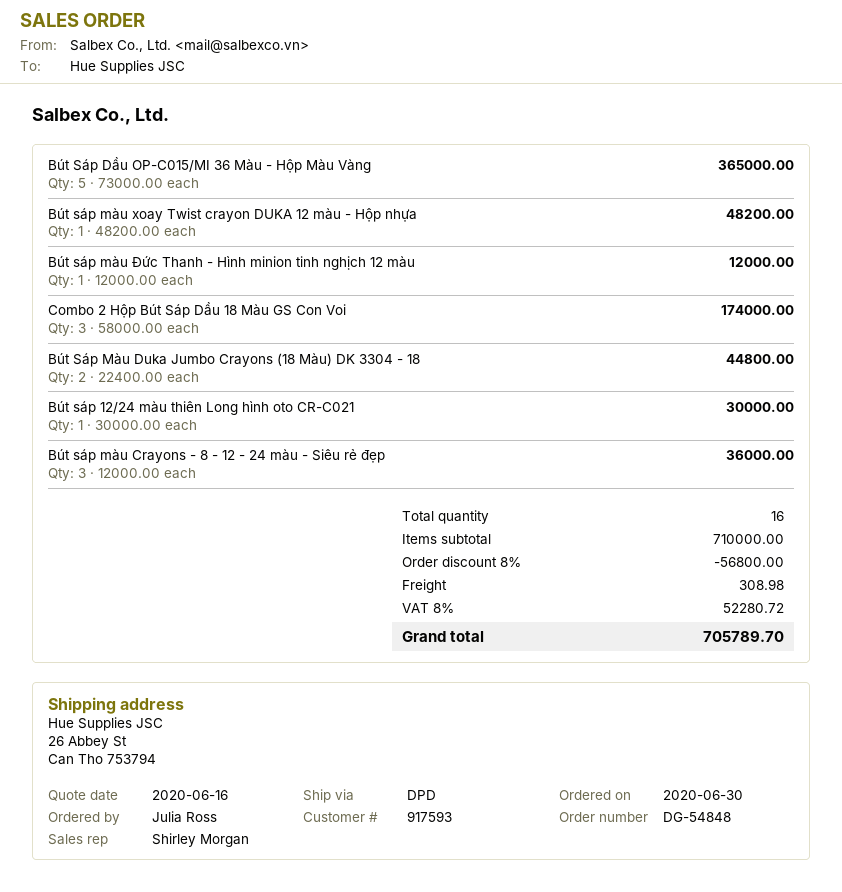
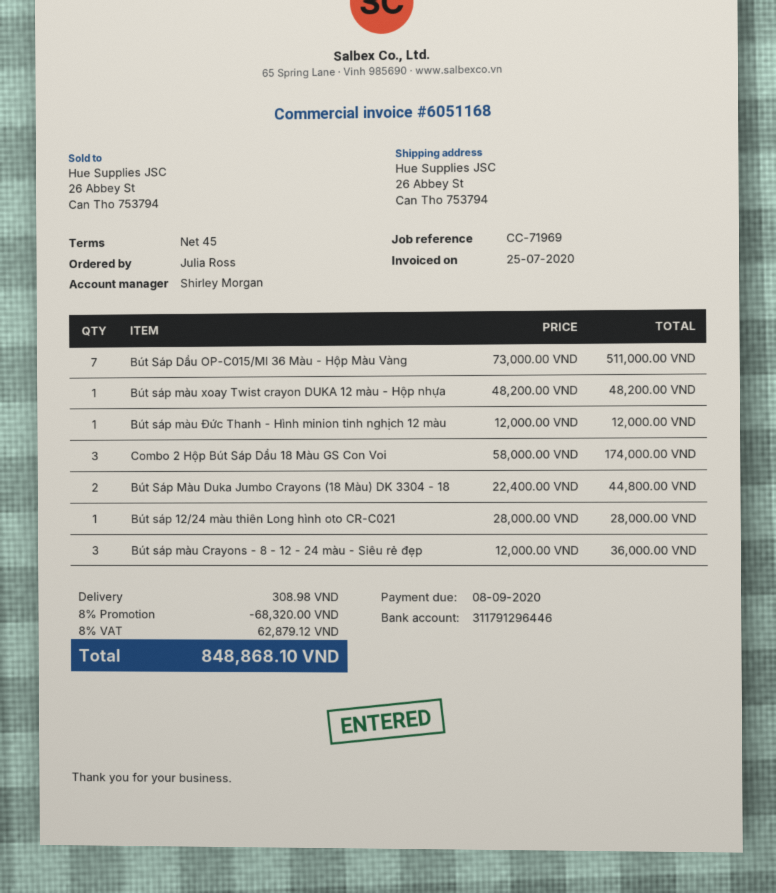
Bút Sáp Dầu OP-C015/MI 36 Màu - Hộp Màu Vàng: 5 x 73000.00 = 365000.00 -> 7 x 73000.00 = 511000.00
Bút sáp 12/24 màu thiên Long hình oto CR-C021: 1 x 30000.00 = 30000.00 -> 1 x 28000.00 = 28000.00
discount: 8% = 56800.00 -> 8% = 68320.00
tax: 8% = 52280.72 -> 8% = 62879.12
total: 705789.70 -> 848868.10

